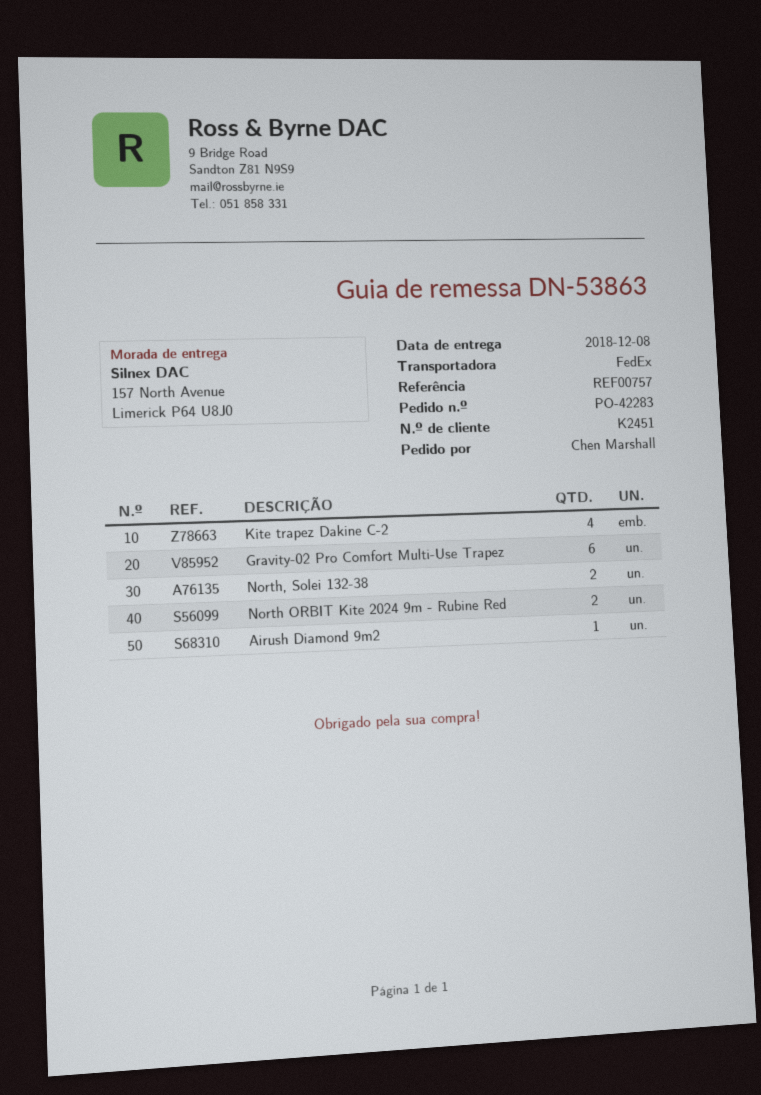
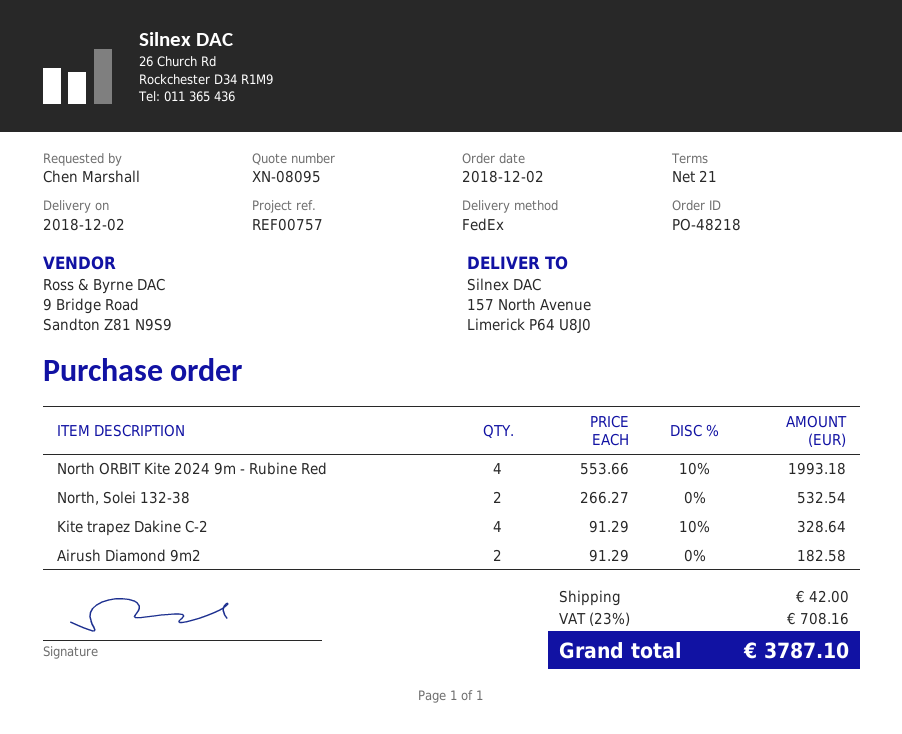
order number: PO-42283 -> PO-48218
delivery date: 2018-12-08 -> 2018-12-02
Gravity-02 Pro Comfort Multi-Use Trapez: 6 -> none
North ORBIT Kite 2024 9m - Rubine Red: 2 -> 4
Airush Diamond 9m2: 1 -> 2

